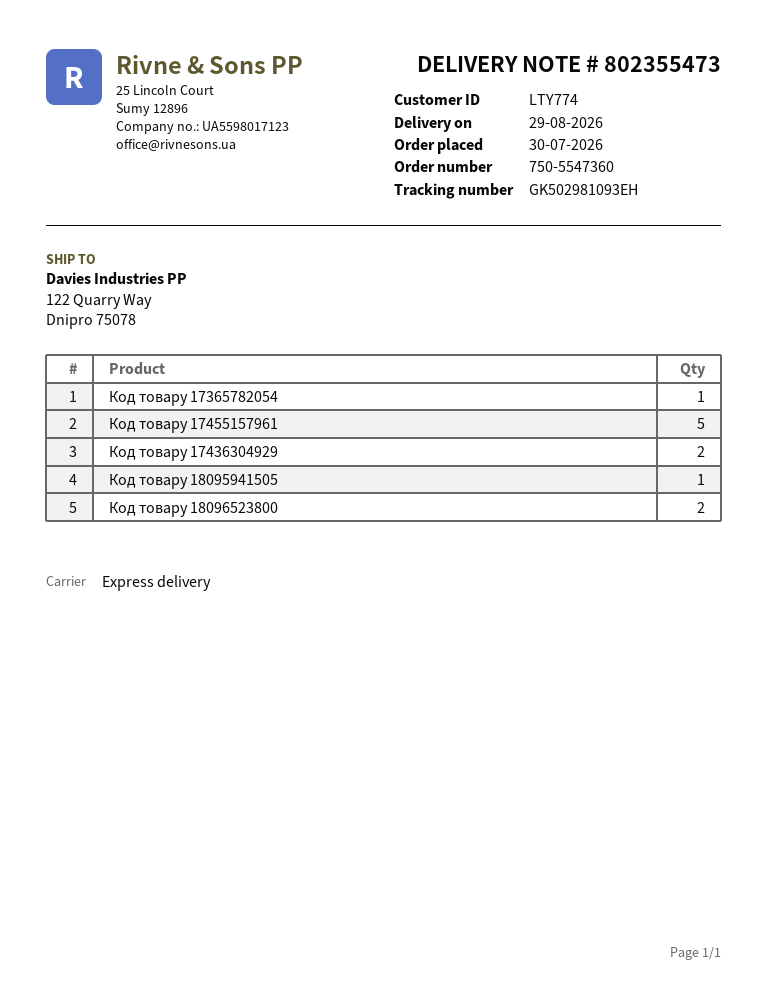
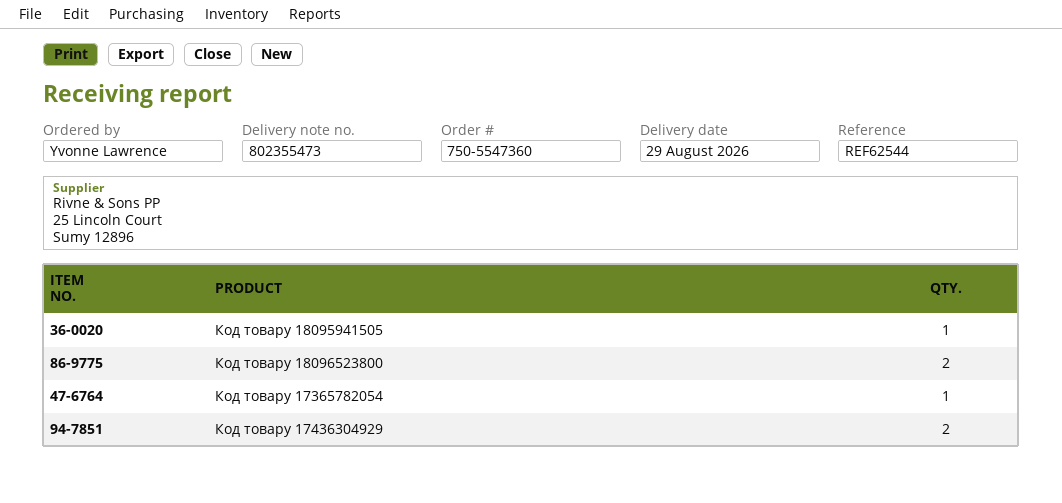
Код товару 17455157961: 5 -> none

